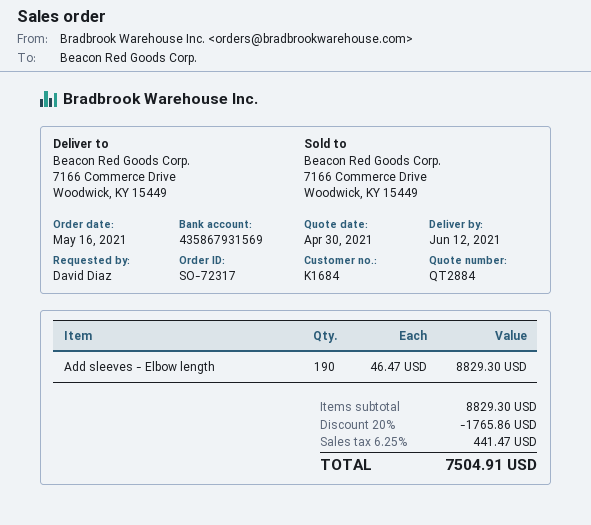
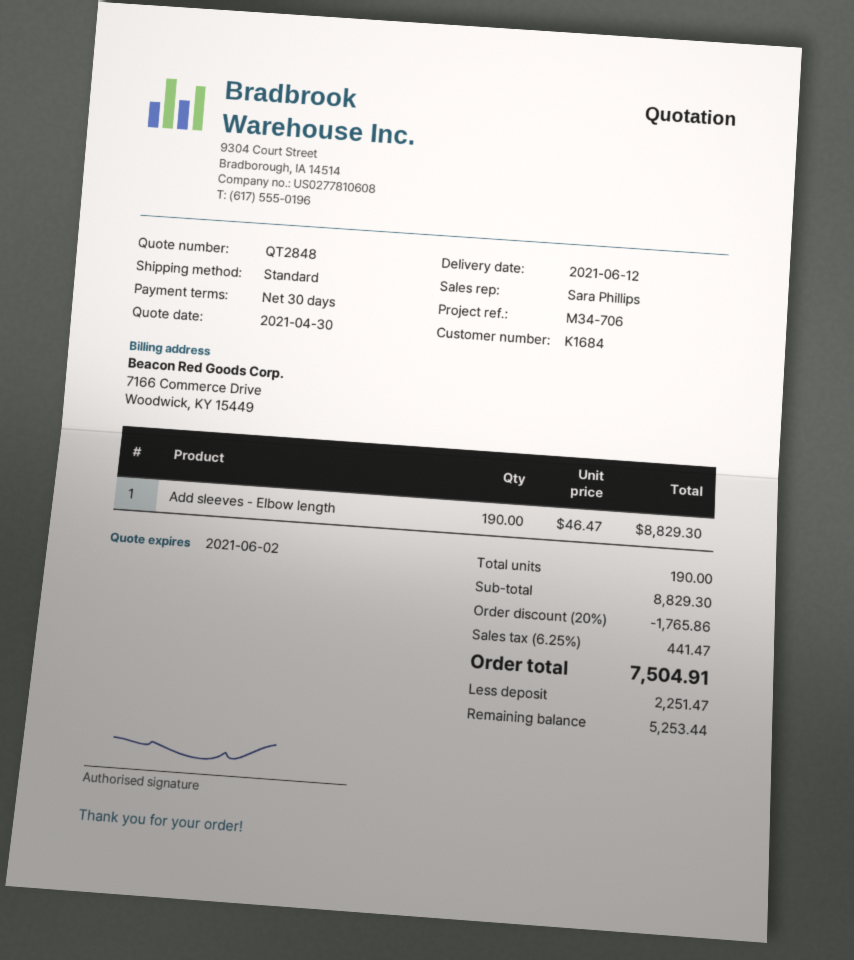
quote number: QT2884 -> QT2848

